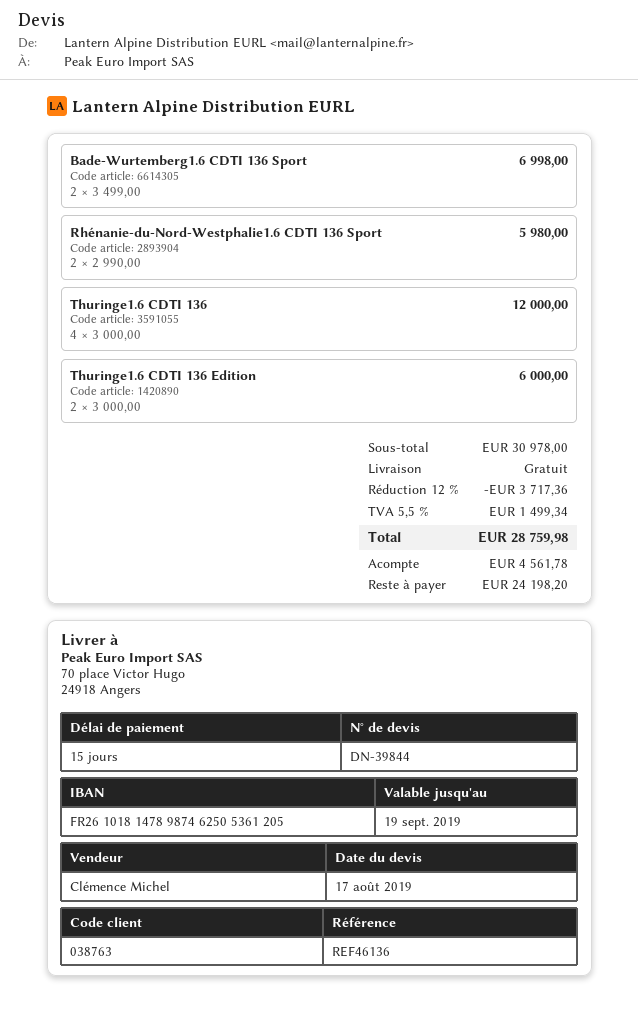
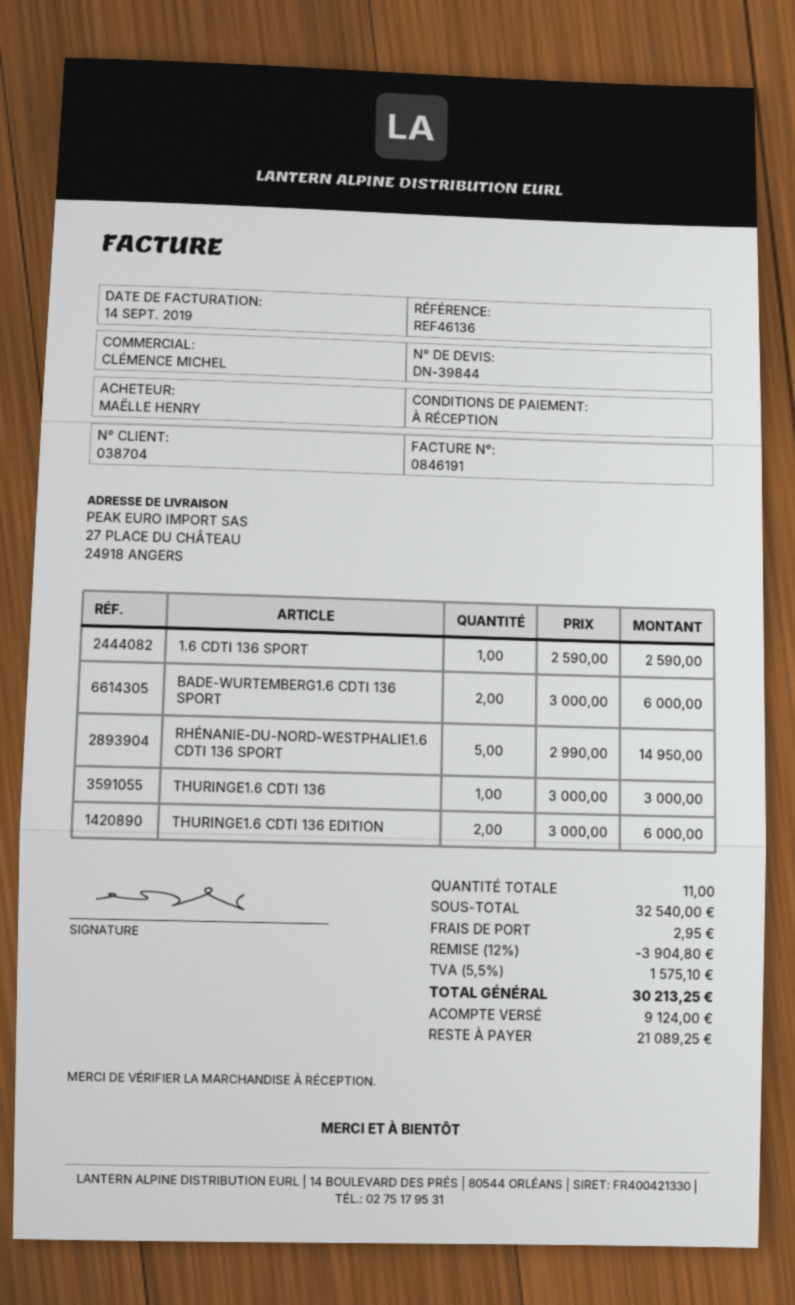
payment terms: 15 days -> on receipt
customer number: 038763 -> 038704
ship to: 70 place Victor Hugo, 24918 Angers -> 27 PLACE DU CHÂTEAU, 24918 ANGERS
Bade-Wurtemberg1.6 CDTI 136 Sport: 2 x 3499.00 = 6998.00 -> 2 x 3000.00 = 6000.00
Rhénanie-du-Nord-Westphalie1.6 CDTI 136 Sport: 2 x 2990.00 = 5980.00 -> 5 x 2990.00 = 14950.00
Thuringe1.6 CDTI 136: 4 x 3000.00 = 12000.00 -> 1 x 3000.00 = 3000.00
1.6 CDTI 136 SPORT: none -> 1 x 2590.00 = 2590.00
subtotal: 30978.00 -> 32540.00
discount: 12% = 3717.36 -> 12% = 3904.80
shipping: 0.00 -> 2.95
tax: 5.5% = 1499.34 -> 5.5% = 1575.10
total: 28759.98 -> 30213.25
deposit: 4561.78 -> 9124.00
balance: 24198.20 -> 21089.25

